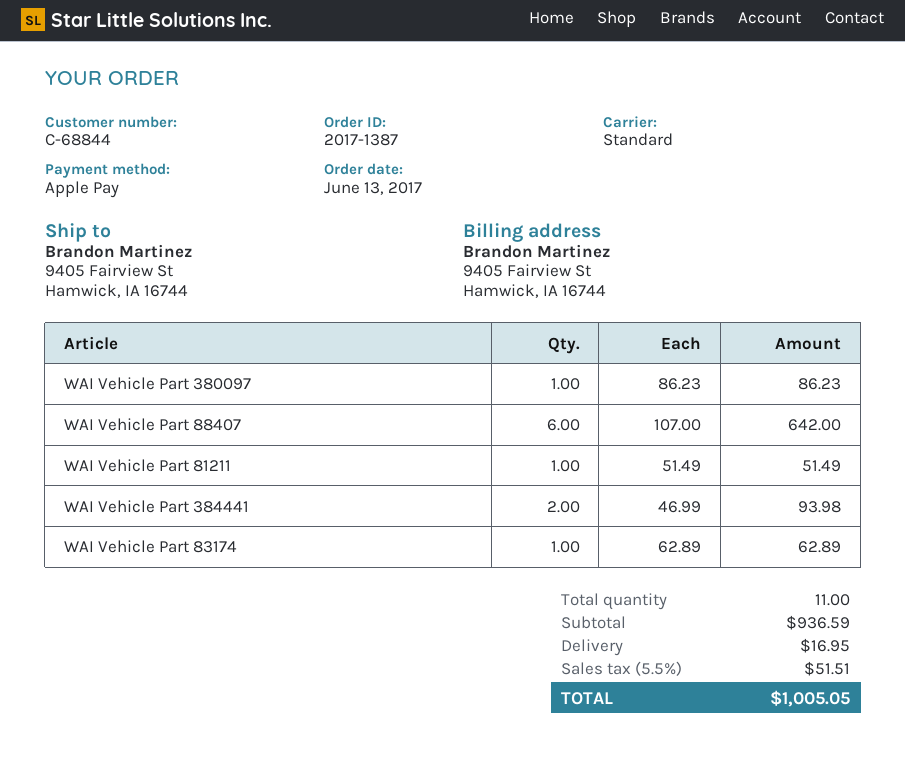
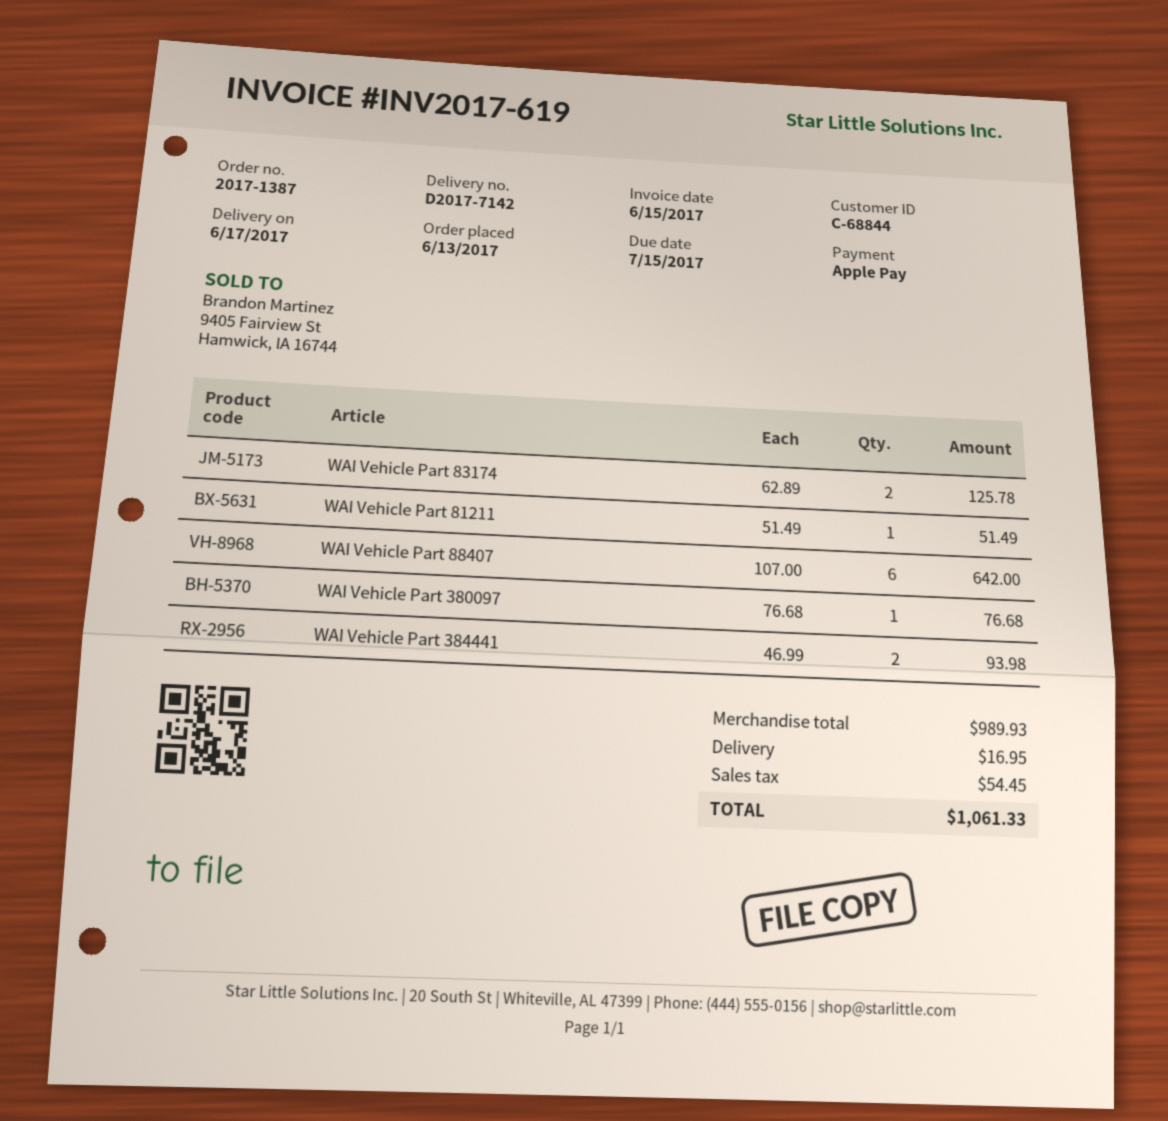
WAI Vehicle Part 380097: 1 x 86.23 = 86.23 -> 1 x 76.68 = 76.68
WAI Vehicle Part 83174: 1 x 62.89 = 62.89 -> 2 x 62.89 = 125.78
subtotal: 936.59 -> 989.93
tax: 51.51 -> 54.45
total: 1005.05 -> 1061.33

